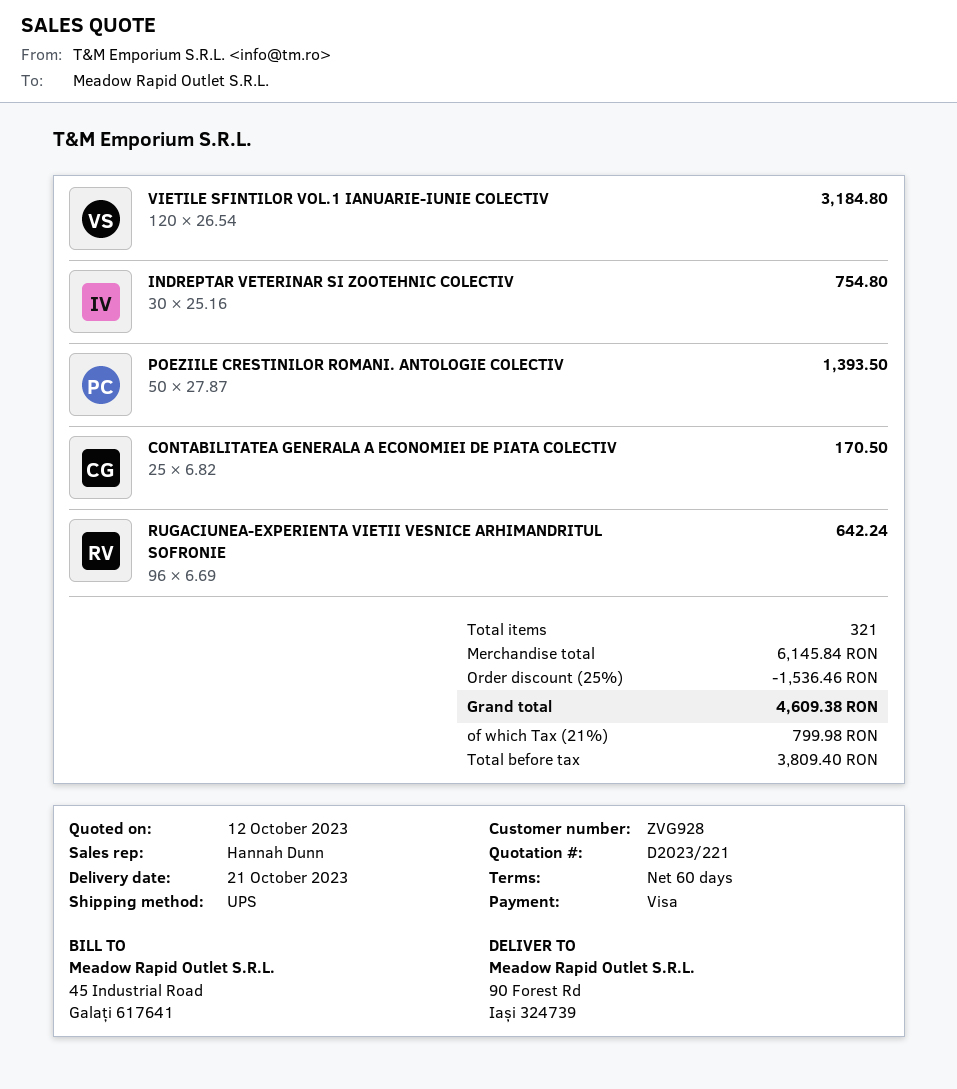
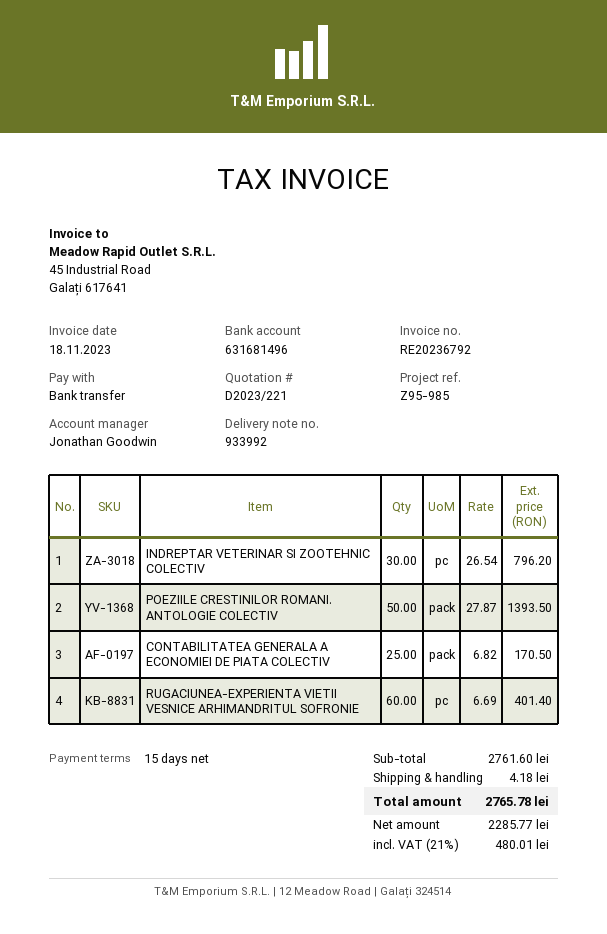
payment terms: 60 days -> 15 days
sales rep: Hannah Dunn -> Jonathan Goodwin
payment method: Visa -> bank transfer
VIETILE SFINTILOR VOL.1 IANUARIE-IUNIE COLECTIV: 120 x 26.54 = 3184.80 -> none
INDREPTAR VETERINAR SI ZOOTEHNIC COLECTIV: 30 x 25.16 = 754.80 -> 30 x 26.54 = 796.20
RUGACIUNEA-EXPERIENTA VIETII VESNICE ARHIMANDRITUL SOFRONIE: 96 x 6.69 = 642.24 -> 60 x 6.69 = 401.40
subtotal: 6145.84 -> 2761.60
discount: 25% = 1536.46 -> none
shipping: none -> 4.18
net: 3809.40 -> 2285.77
tax: 21% = 799.98 -> 21% = 480.01
total: 4609.38 -> 2765.78

